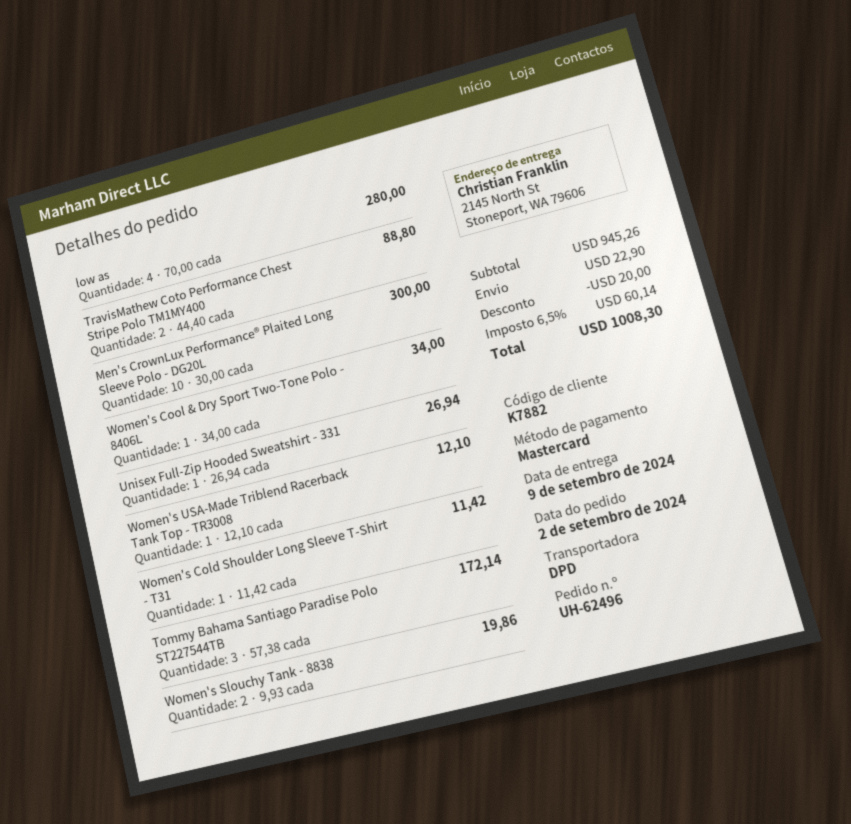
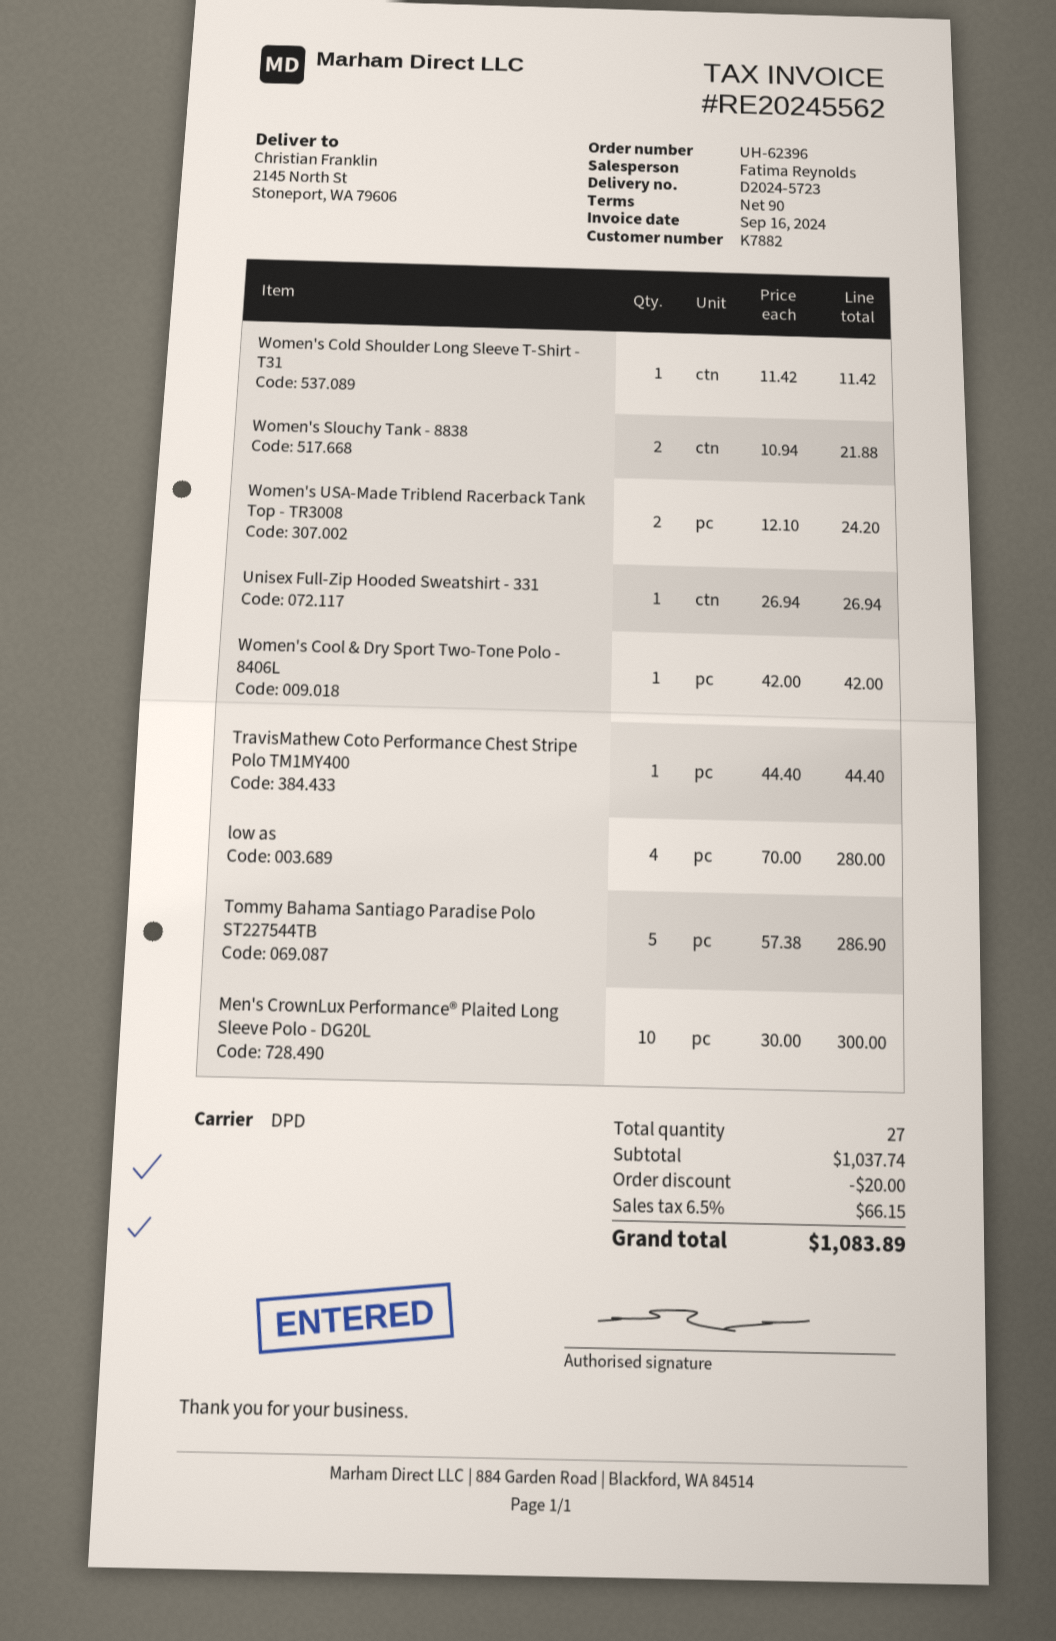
order number: UH-62496 -> UH-62396
TravisMathew Coto Performance Chest Stripe Polo TM1MY400: 2 x 44.40 = 88.80 -> 1 x 44.40 = 44.40
Women's Cool & Dry Sport Two-Tone Polo - 8406L: 1 x 34.00 = 34.00 -> 1 x 42.00 = 42.00
Women's USA-Made Triblend Racerback Tank Top - TR3008: 1 x 12.10 = 12.10 -> 2 x 12.10 = 24.20
Tommy Bahama Santiago Paradise Polo ST227544TB: 3 x 57.38 = 172.14 -> 5 x 57.38 = 286.90
Women's Slouchy Tank - 8838: 2 x 9.93 = 19.86 -> 2 x 10.94 = 21.88
subtotal: 945.26 -> 1037.74
shipping: 22.90 -> none
tax: 6.5% = 60.14 -> 6.5% = 66.15
total: 1008.30 -> 1083.89

